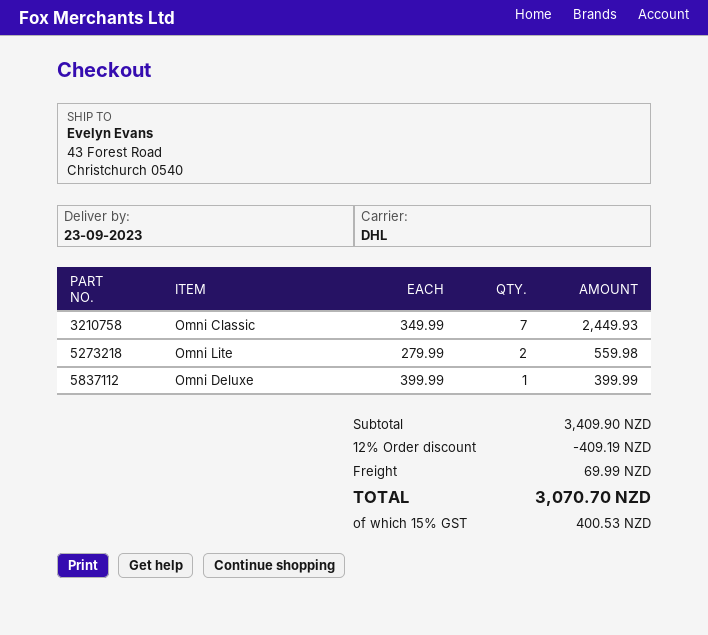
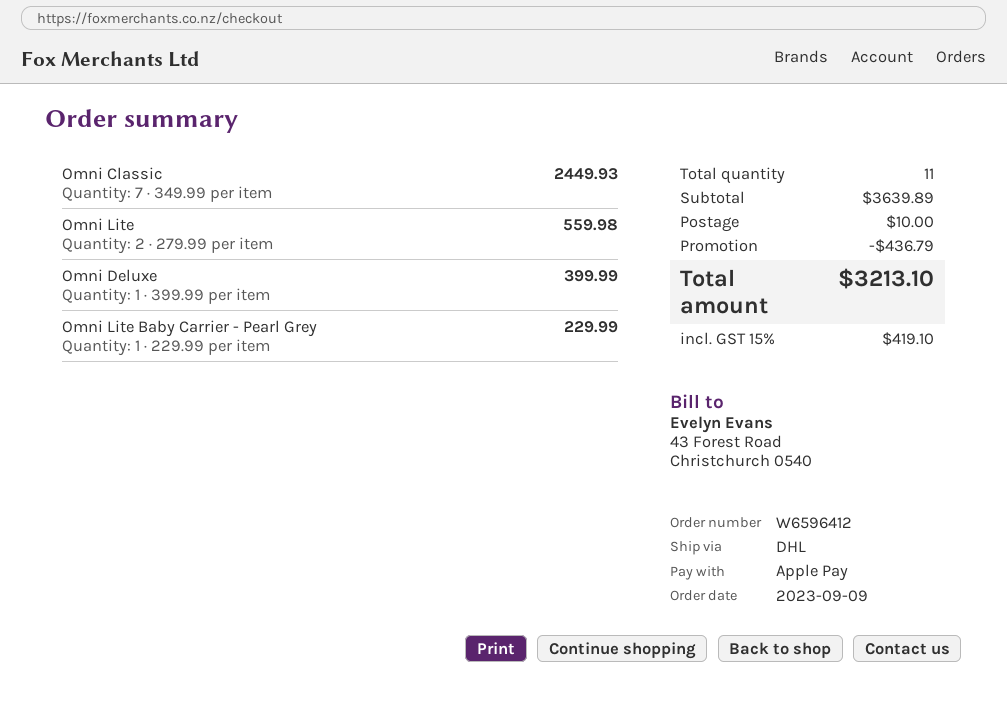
Omni Lite Baby Carrier - Pearl Grey: none -> 1 x 229.99 = 229.99
subtotal: 3409.90 -> 3639.89
discount: 409.19 -> 436.79
shipping: 69.99 -> 10.00
tax: 15% = 400.53 -> 15% = 419.10
total: 3070.70 -> 3213.10

